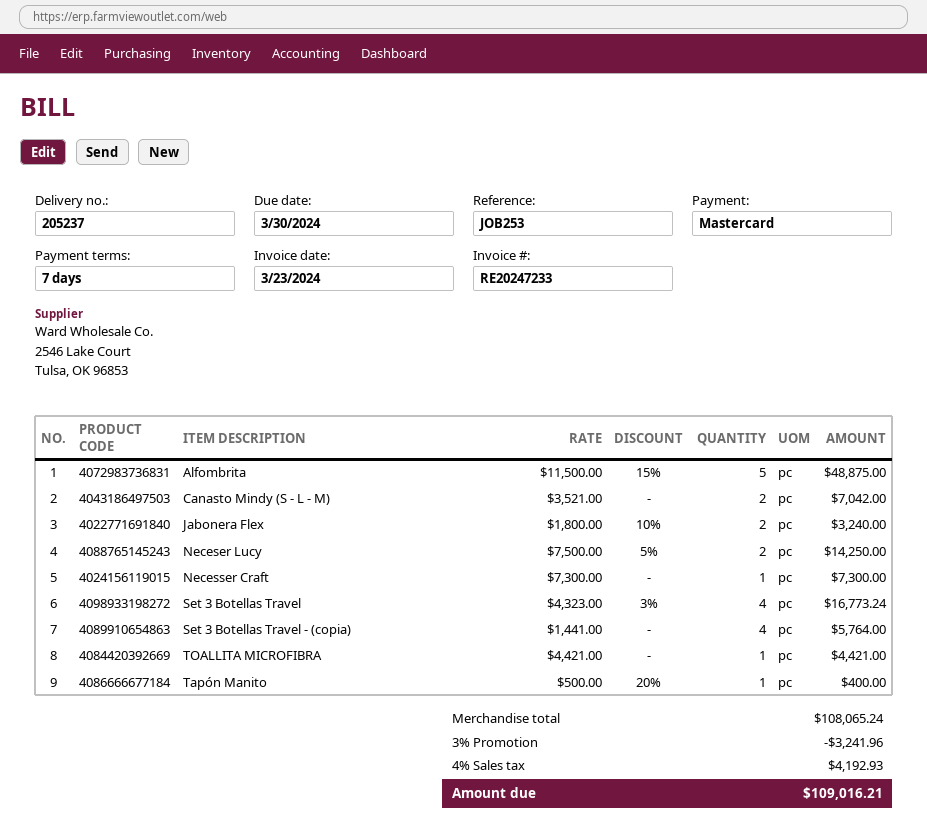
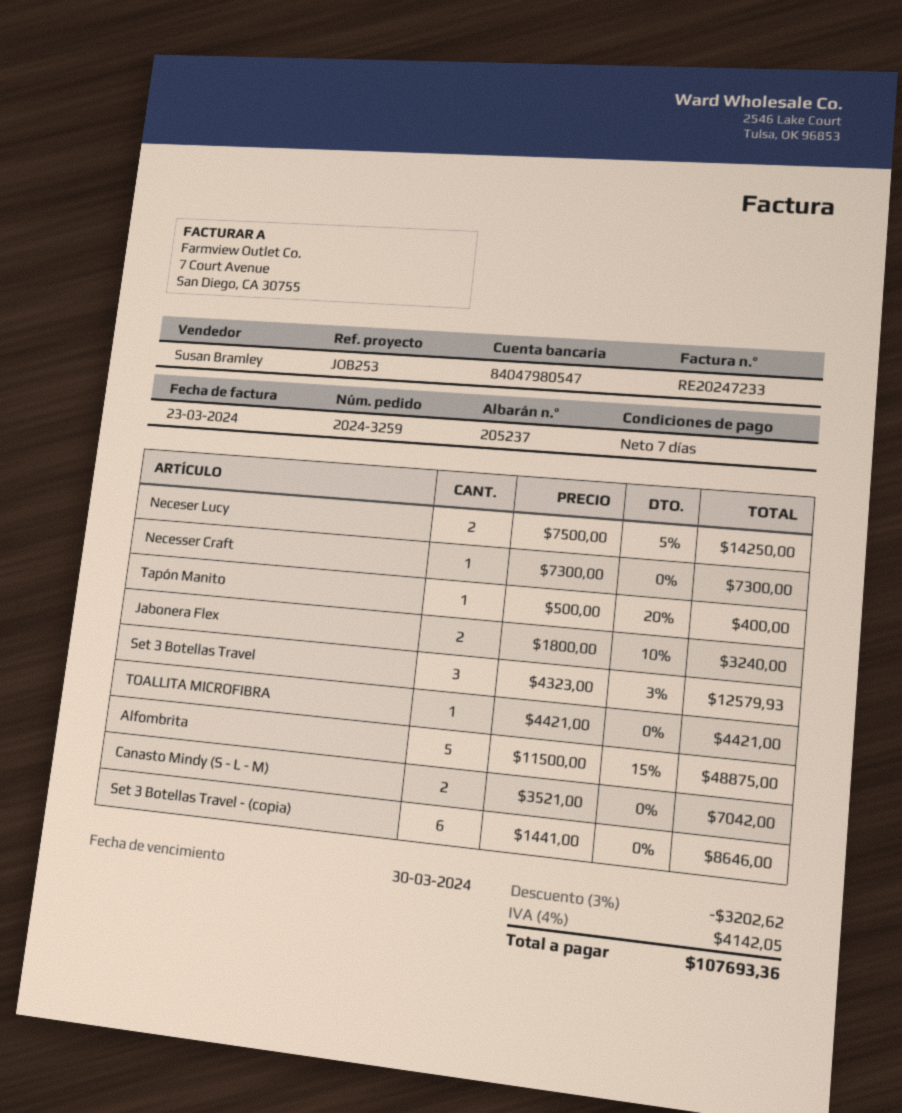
Set 3 Botellas Travel: 4 x 4323.00 - 3% = 16773.24 -> 3 x 4323.00 - 3% = 12579.93
Set 3 Botellas Travel - (copia): 4 x 1441.00 = 5764.00 -> 6 x 1441.00 = 8646.00
discount: 3% = 3241.96 -> 3% = 3202.62
tax: 4% = 4192.93 -> 4% = 4142.05
total: 109016.21 -> 107693.36

